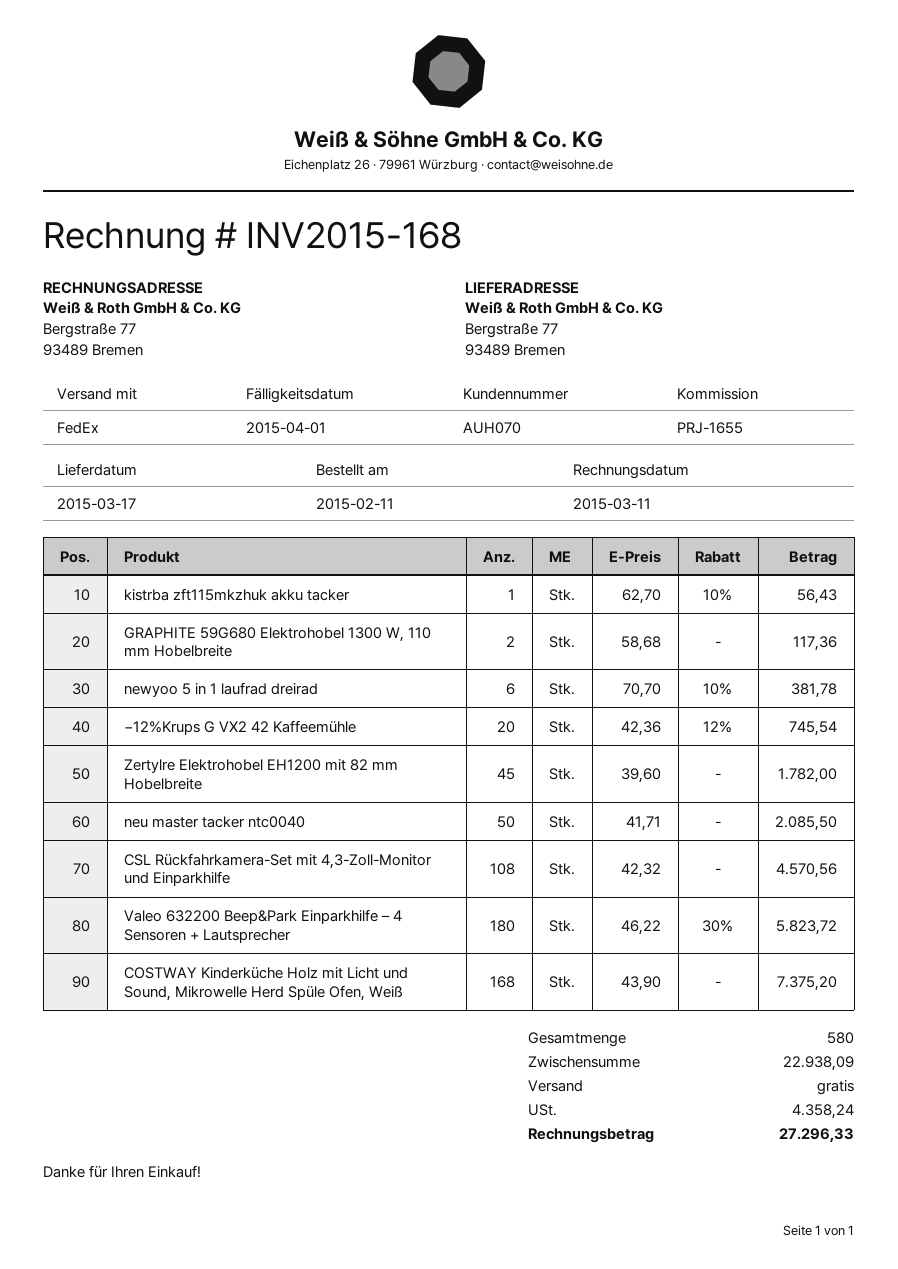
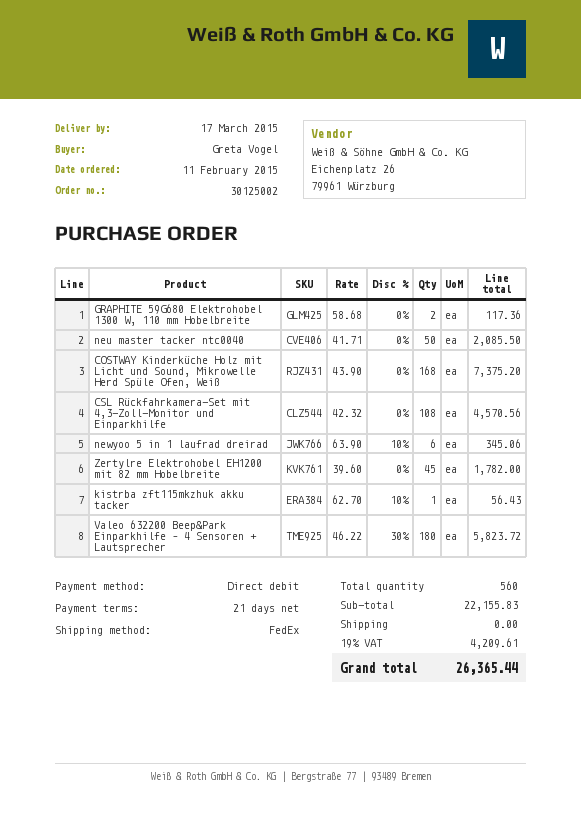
newyoo 5 in 1 laufrad dreirad: 6 x 70.70 - 10% = 381.78 -> 6 x 63.90 - 10% = 345.06
−12%Krups G VX2 42 Kaffeemühle: 20 x 42.36 - 12% = 745.54 -> none
total quantity: 580 -> 560
subtotal: 22938.09 -> 22155.83
tax: 4358.24 -> 4209.61
total: 27296.33 -> 26365.44

